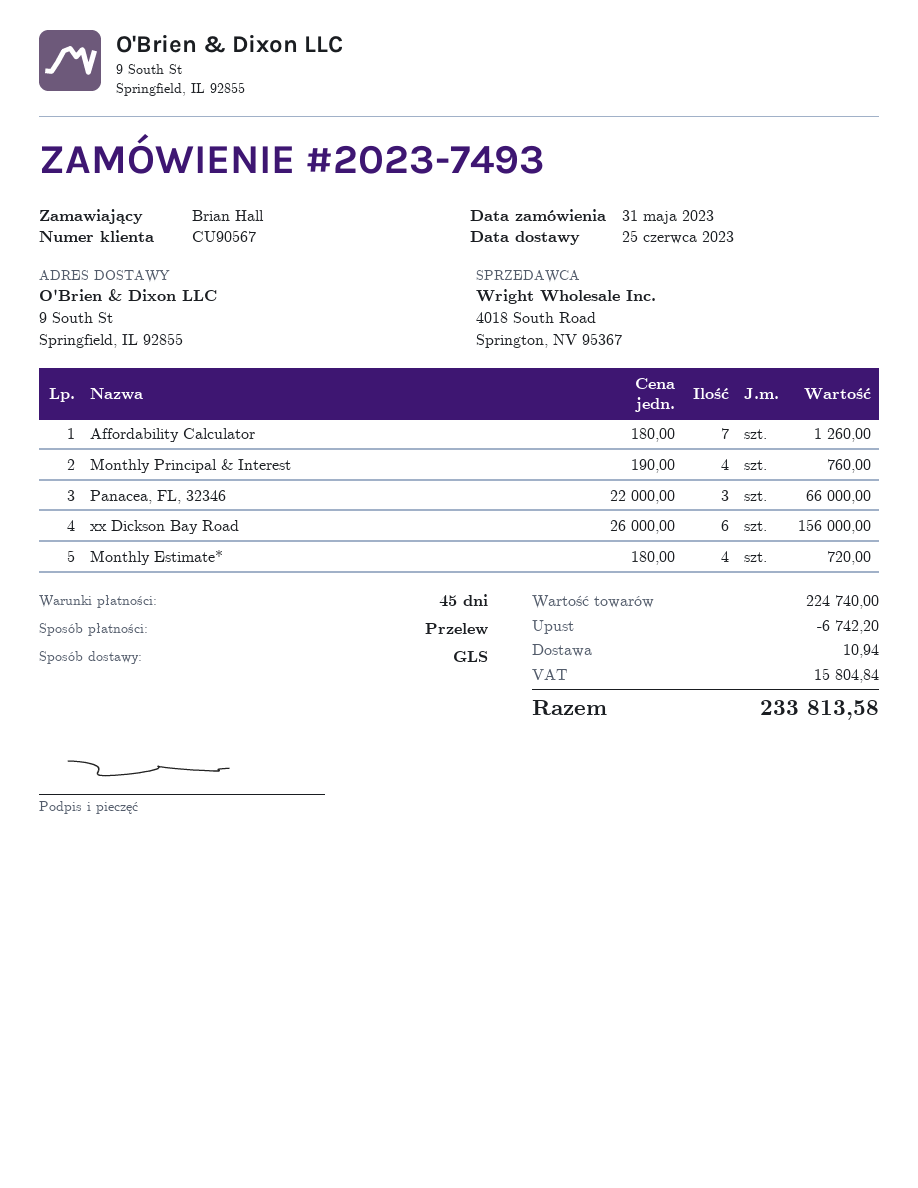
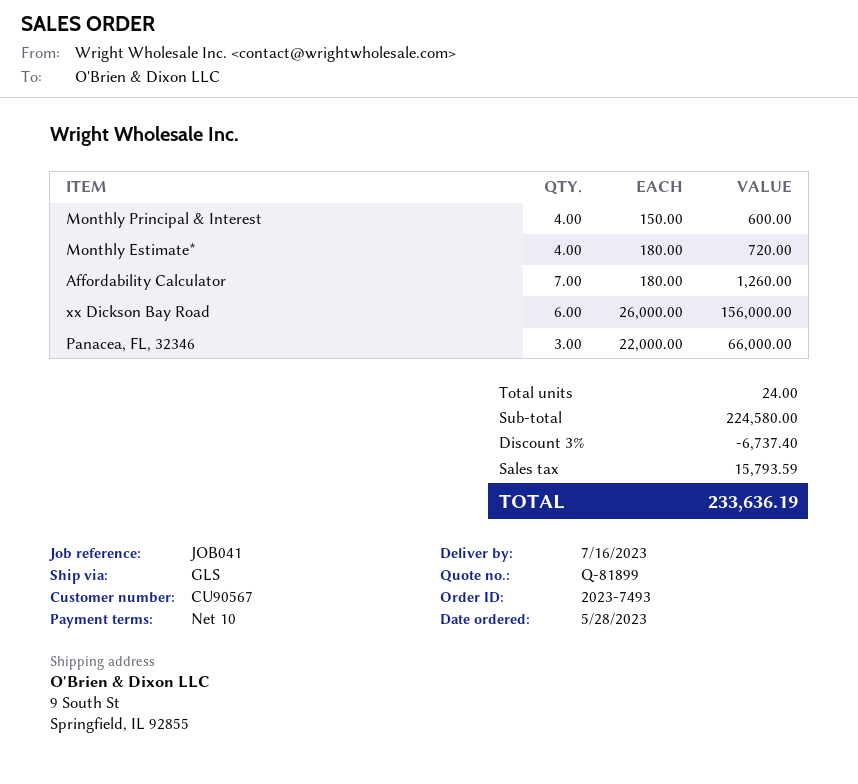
order date: 2023-05-31 -> 2023-05-28
delivery date: 2023-06-25 -> 2023-07-16
payment terms: 45 days -> 10 days
Monthly Principal & Interest: 4 x 190.00 = 760.00 -> 4 x 150.00 = 600.00
subtotal: 224740.00 -> 224580.00
discount: 6742.20 -> 6737.40
shipping: 10.94 -> none
tax: 15804.84 -> 15793.59
total: 233813.58 -> 233636.19

